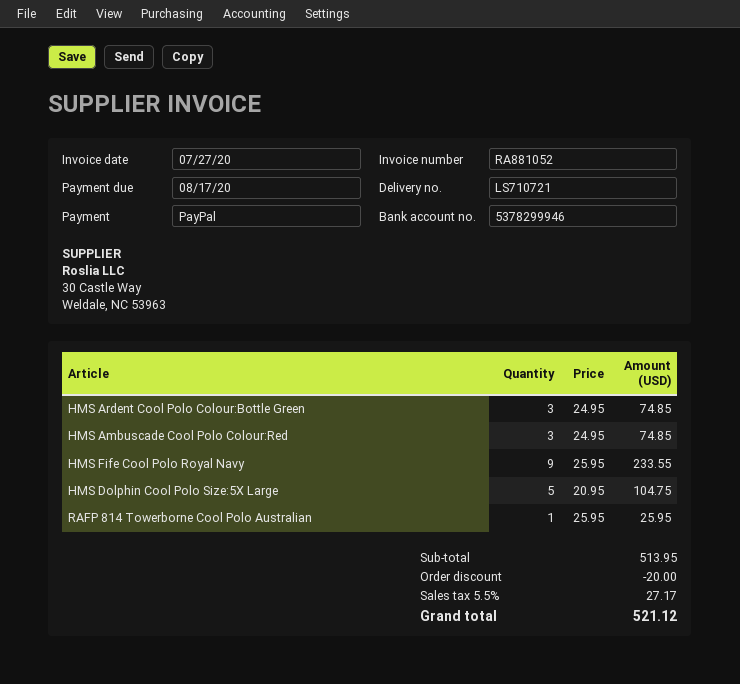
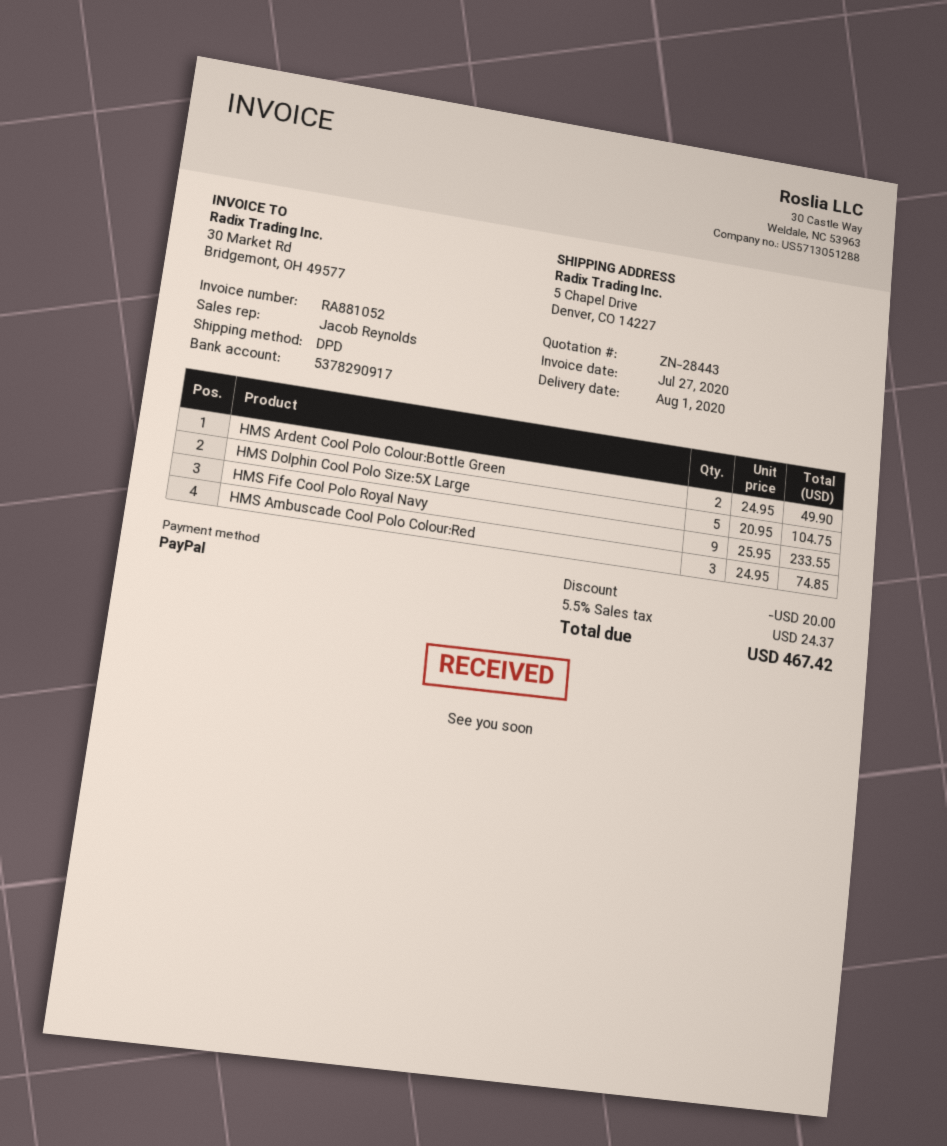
bank account: 5378299946 -> 5378290917
HMS Ardent Cool Polo Colour:Bottle Green: 3 x 24.95 = 74.85 -> 2 x 24.95 = 49.90
RAFP 814 Towerborne Cool Polo Australian: 1 x 25.95 = 25.95 -> none
tax: 5.5% = 27.17 -> 5.5% = 24.37
total: 521.12 -> 467.42

